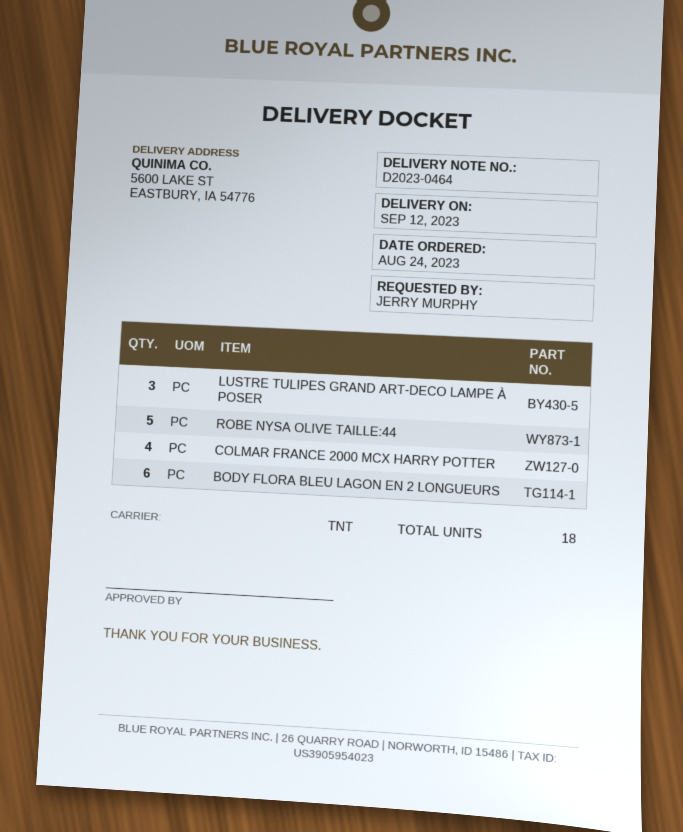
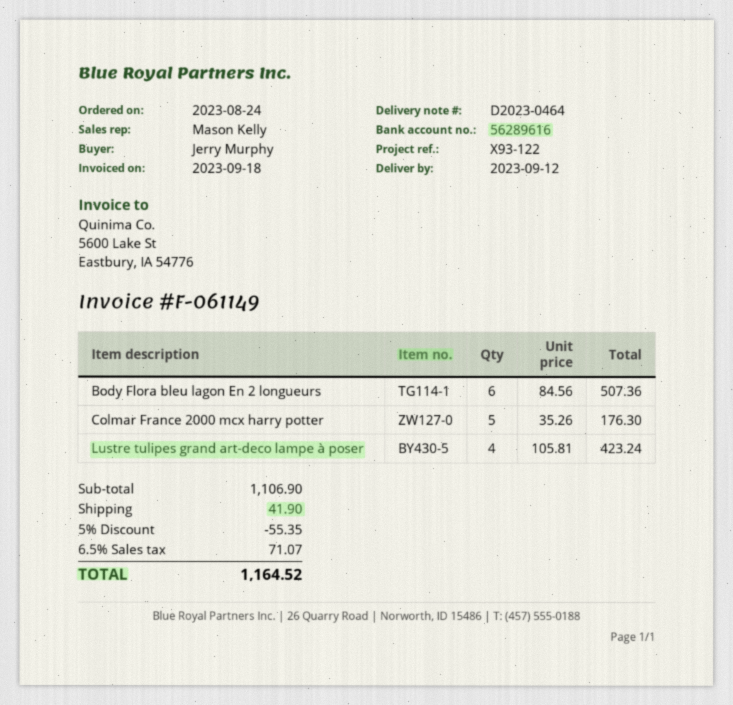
LUSTRE TULIPES GRAND ART-DECO LAMPE À POSER: 3 -> 4
ROBE NYSA OLIVE TAILLE:44: 5 -> none
COLMAR FRANCE 2000 MCX HARRY POTTER: 4 -> 5

